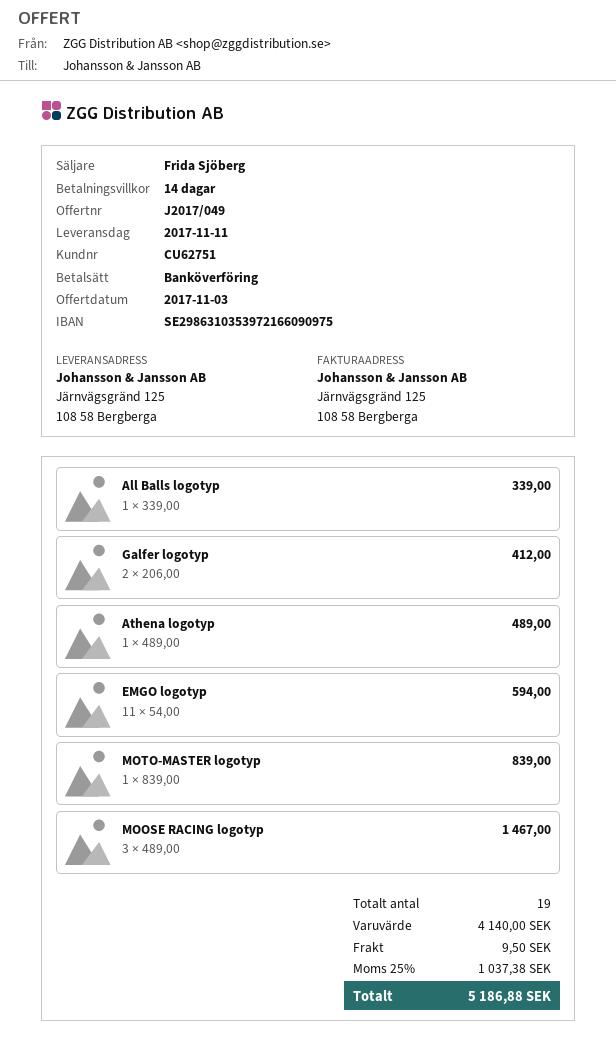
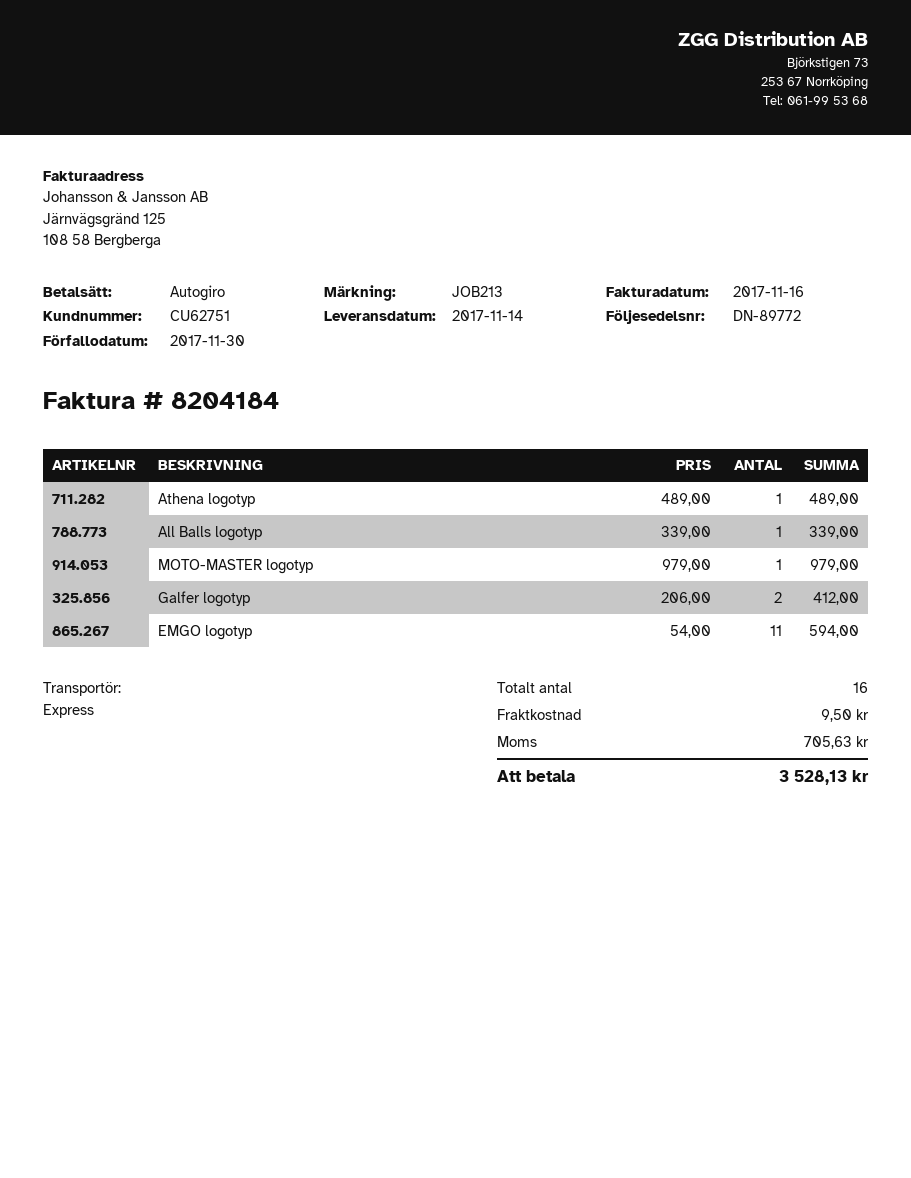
delivery date: 2017-11-11 -> 2017-11-14
payment method: bank transfer -> direct debit
MOTO-MASTER logotyp: 1 x 839.00 = 839.00 -> 1 x 979.00 = 979.00
MOOSE RACING logotyp: 3 x 489.00 = 1467.00 -> none
total quantity: 19 -> 16
tax: 1037.38 -> 705.63
total: 5186.88 -> 3528.13

